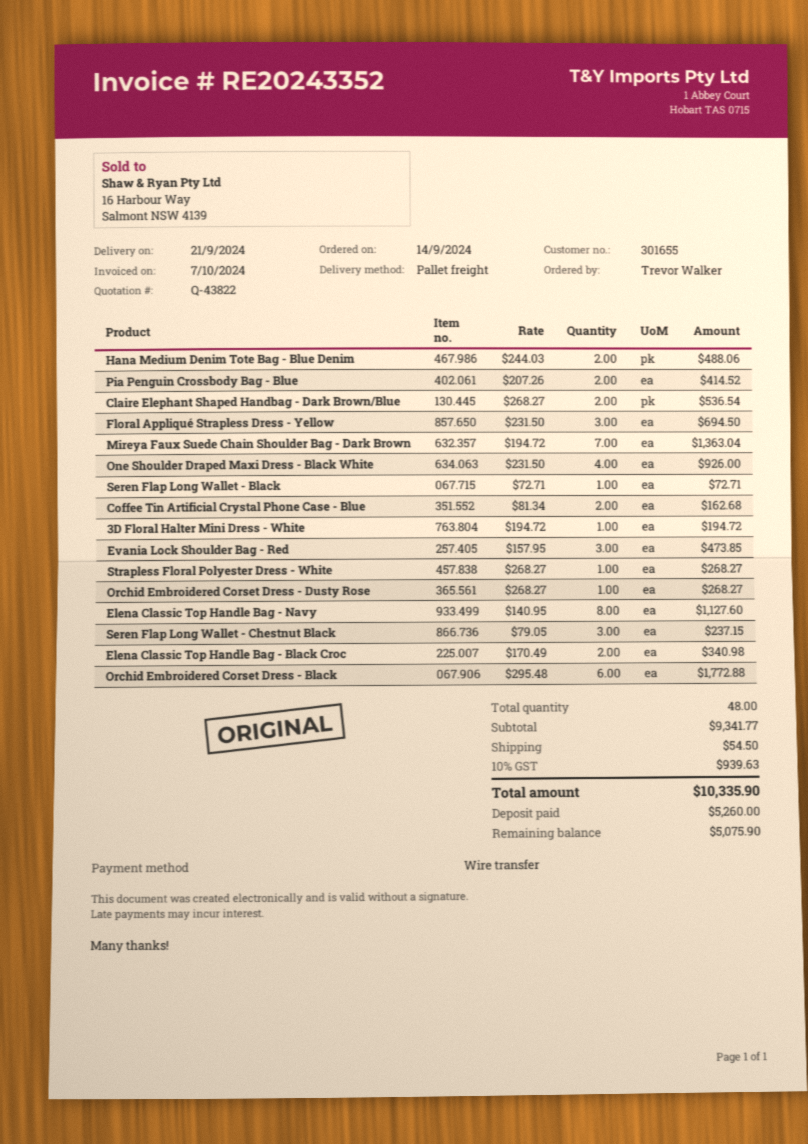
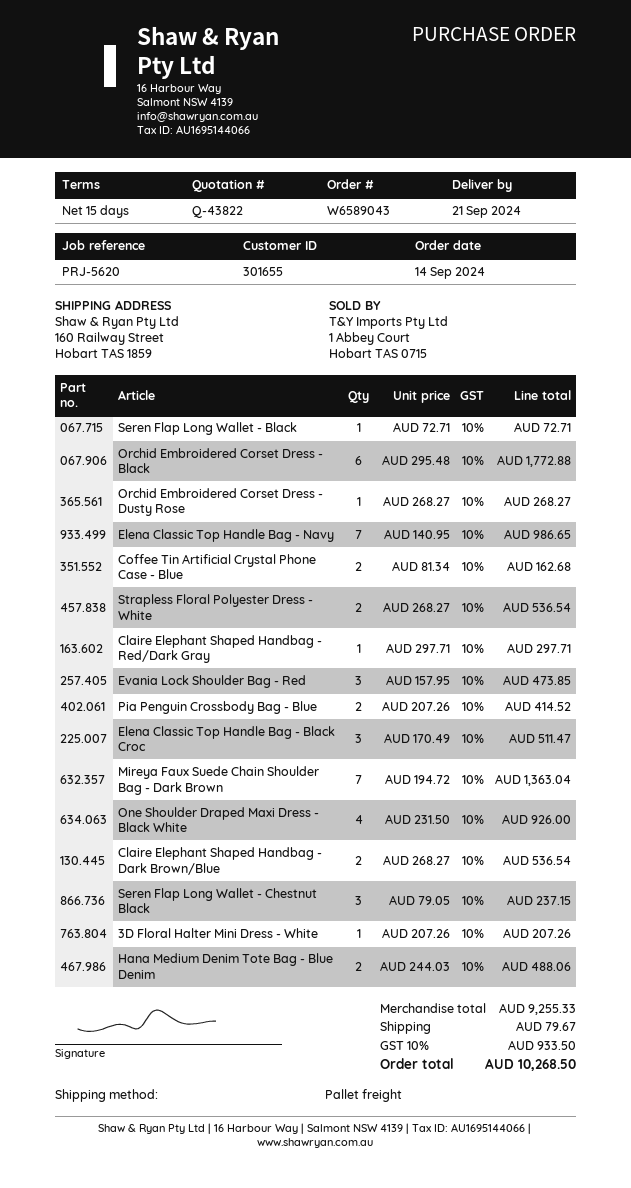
Floral Appliqué Strapless Dress - Yellow: 3 x 231.50 = 694.50 -> none
3D Floral Halter Mini Dress - White: 1 x 194.72 = 194.72 -> 1 x 207.26 = 207.26
Strapless Floral Polyester Dress - White: 1 x 268.27 = 268.27 -> 2 x 268.27 = 536.54
Elena Classic Top Handle Bag - Navy: 8 x 140.95 = 1127.60 -> 7 x 140.95 = 986.65
Elena Classic Top Handle Bag - Black Croc: 2 x 170.49 = 340.98 -> 3 x 170.49 = 511.47
Claire Elephant Shaped Handbag - Red/Dark Gray: none -> 1 x 297.71 = 297.71
subtotal: 9341.77 -> 9255.33
shipping: 54.50 -> 79.67
tax: 10% = 939.63 -> 10% = 933.50
total: 10335.90 -> 10268.50

